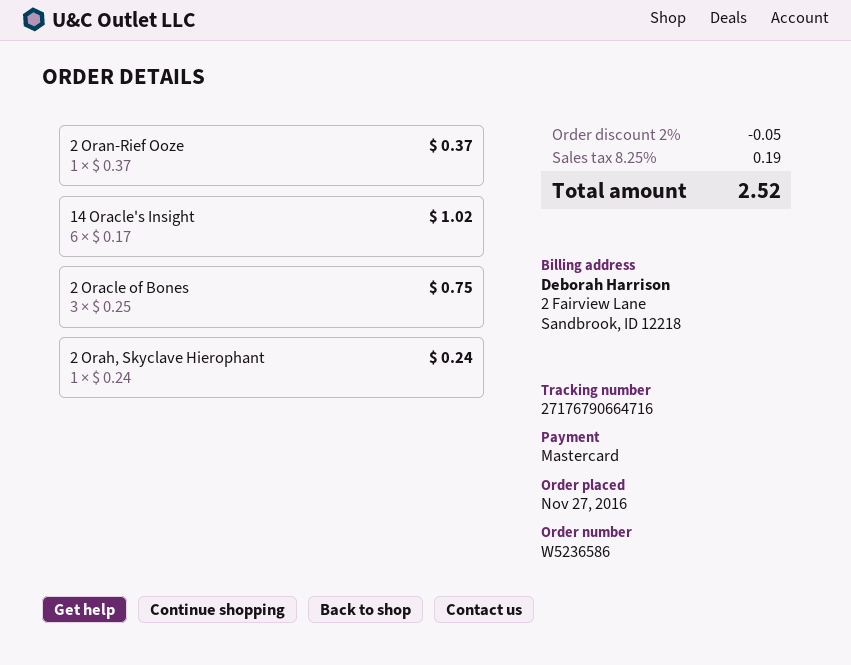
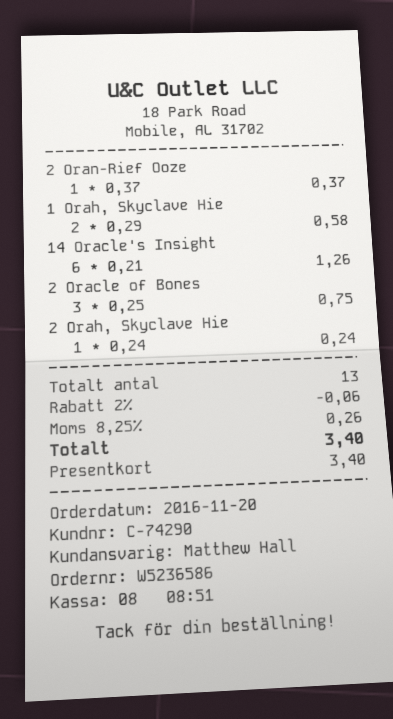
order date: 2016-11-27 -> 2016-11-20
payment method: Mastercard -> gift card
14 Oracle's Insight: 6 x 0.17 = 1.02 -> 6 x 0.21 = 1.26
1 Orah, Skyclave Hie: none -> 2 x 0.29 = 0.58
discount: 2% = 0.05 -> 2% = 0.06
tax: 8.25% = 0.19 -> 8.25% = 0.26
total: 2.52 -> 3.40

